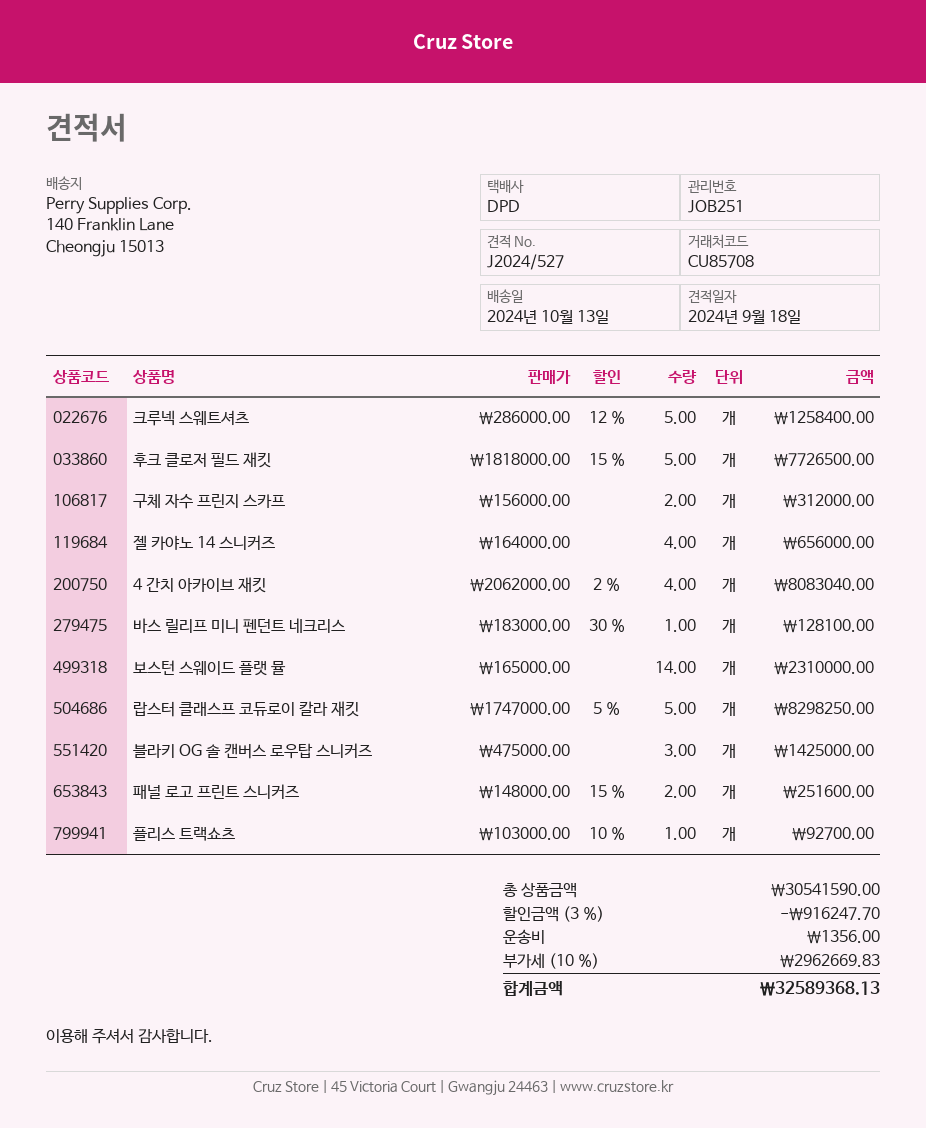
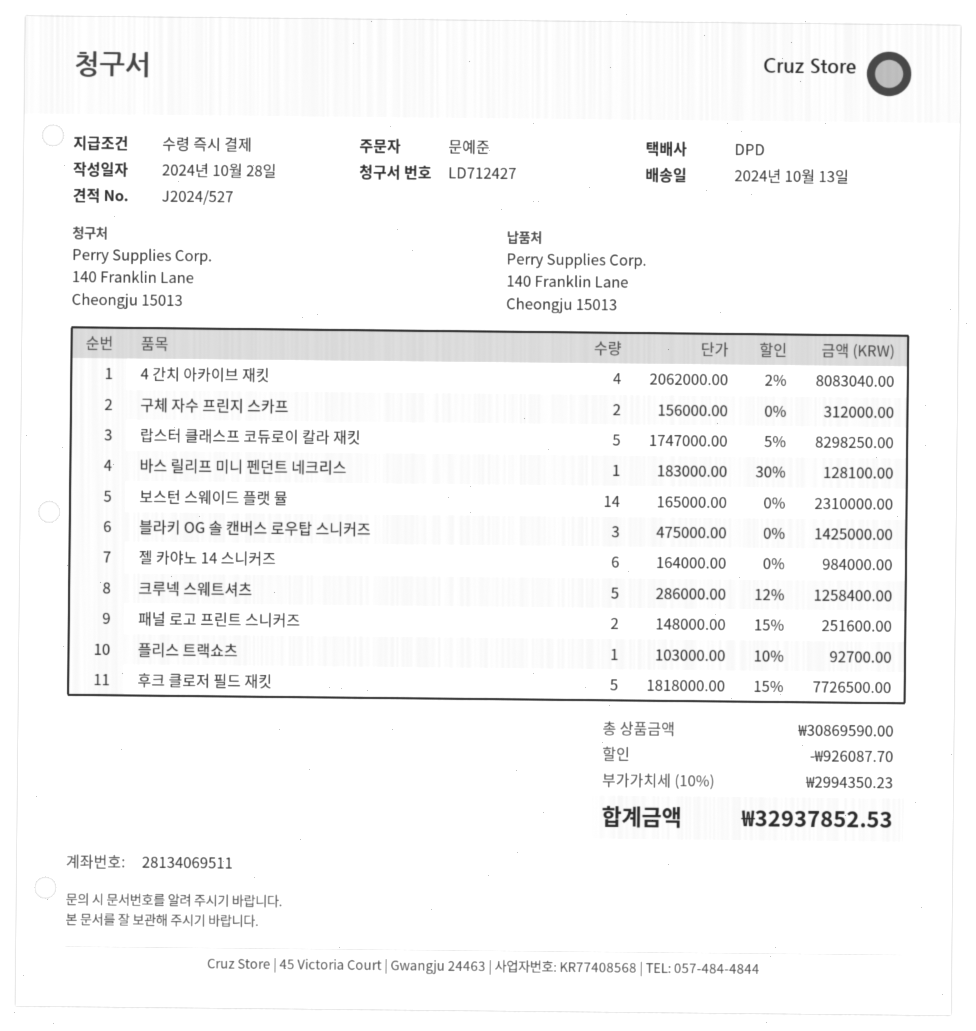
젤 카야노 14 스니커즈: 4 x 164000.00 = 656000.00 -> 6 x 164000.00 = 984000.00
subtotal: 30541590.00 -> 30869590.00
discount: 916247.70 -> 926087.70
shipping: 1356.00 -> none
tax: 10% = 2962669.83 -> 10% = 2994350.23
total: 32589368.13 -> 32937852.53

